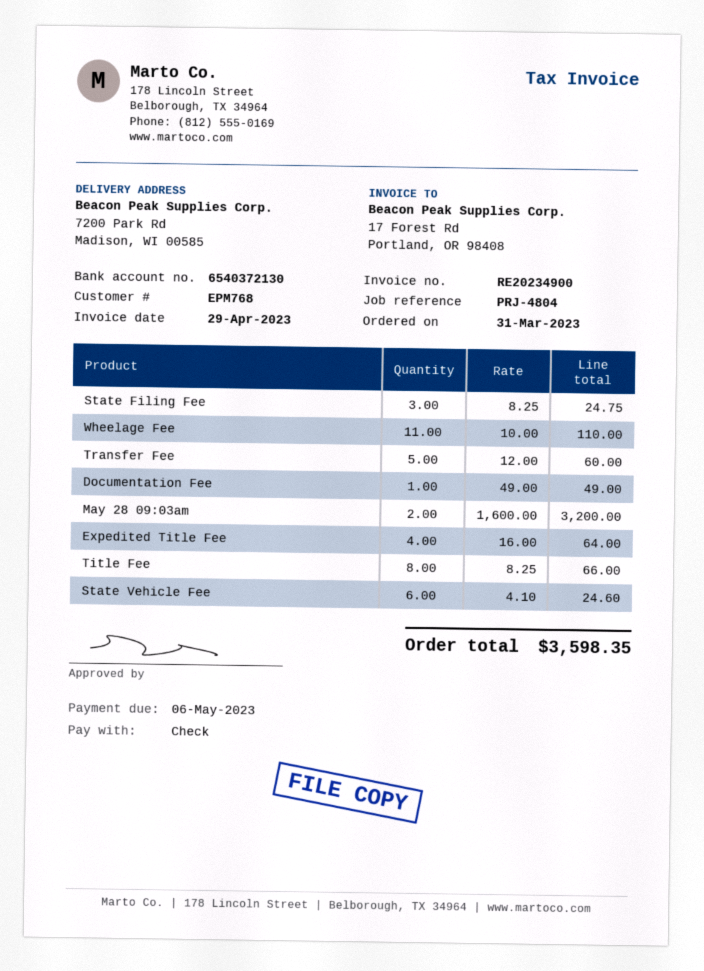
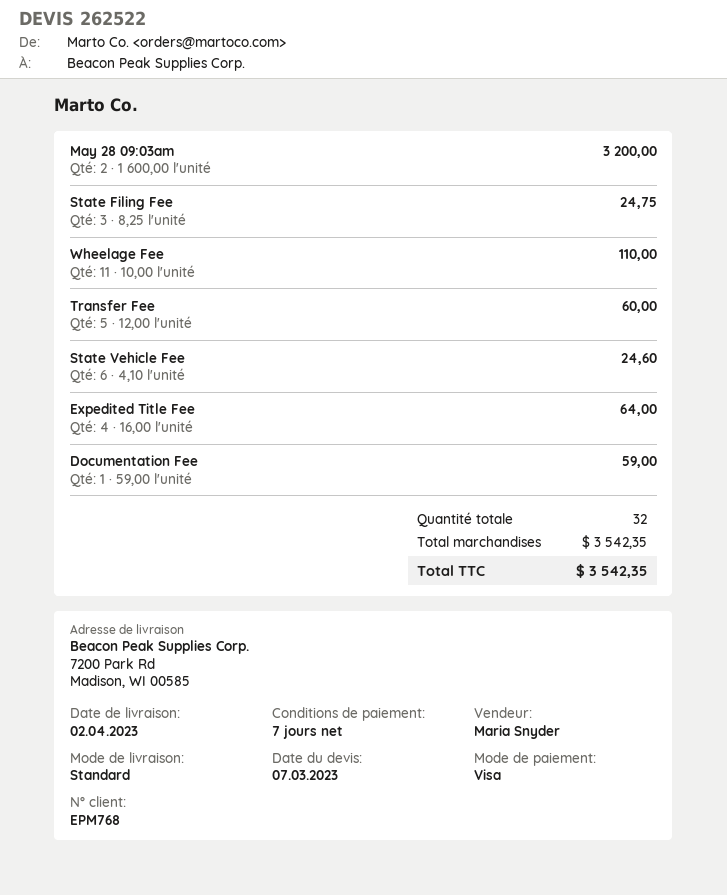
payment method: cheque -> Visa
Documentation Fee: 1 x 49.00 = 49.00 -> 1 x 59.00 = 59.00
Title Fee: 8 x 8.25 = 66.00 -> none
total: 3598.35 -> 3542.35

